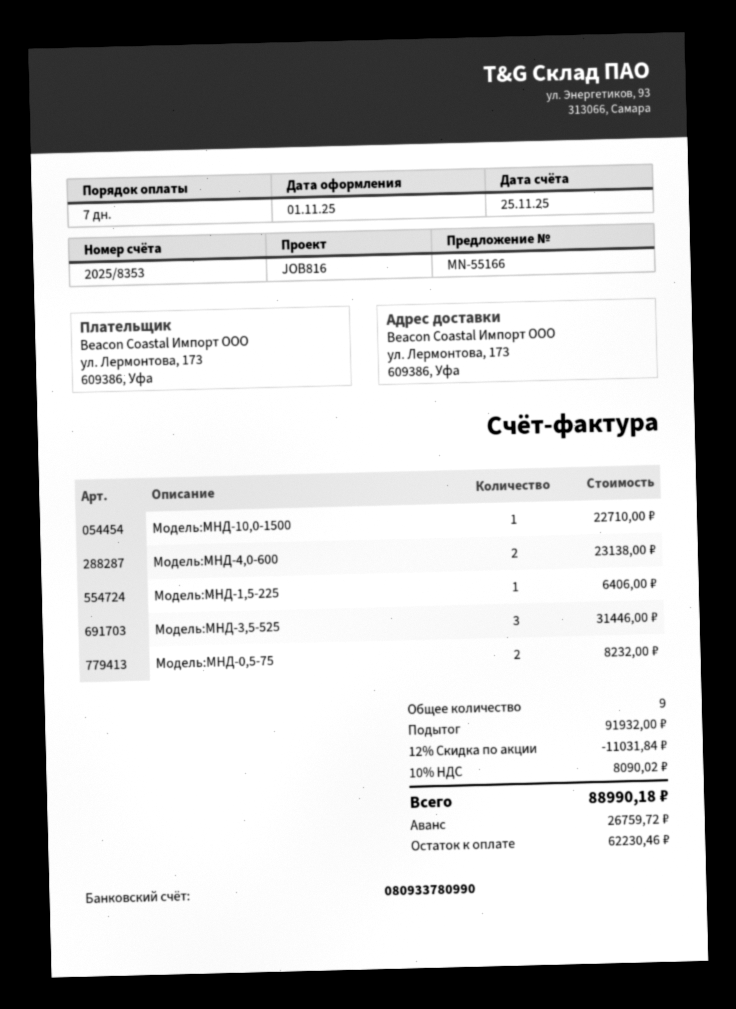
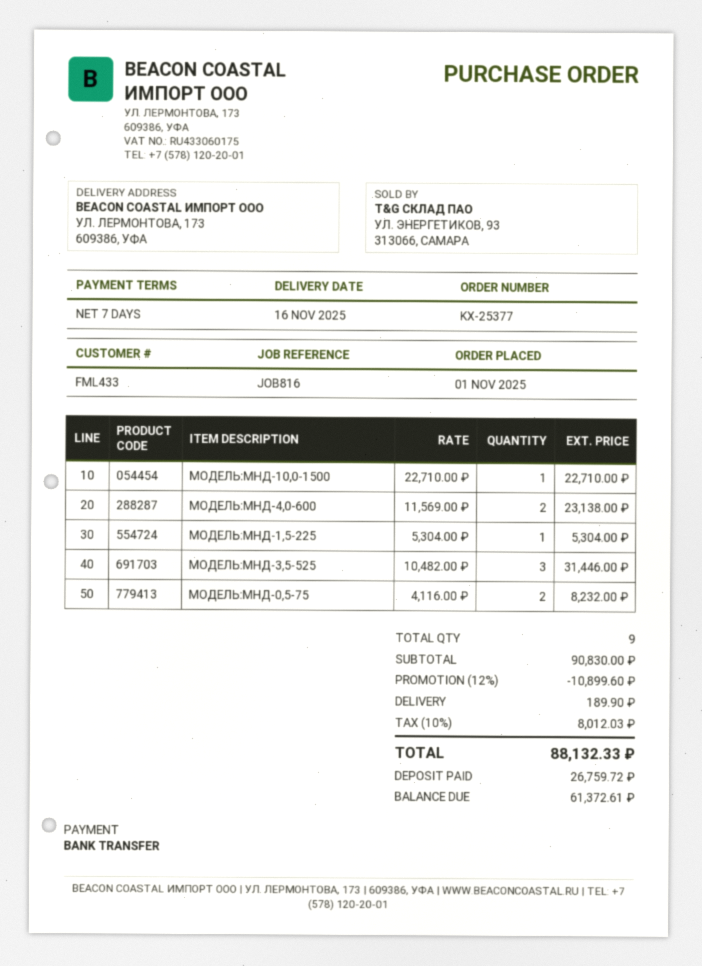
Модель:МНД-1,5-225: 1 for 6406.00 -> 1 for 5304.00
subtotal: 91932.00 -> 90830.00
discount: 12% = 11031.84 -> 12% = 10899.60
shipping: none -> 189.90
tax: 10% = 8090.02 -> 10% = 8012.03
total: 88990.18 -> 88132.33
balance: 62230.46 -> 61372.61

